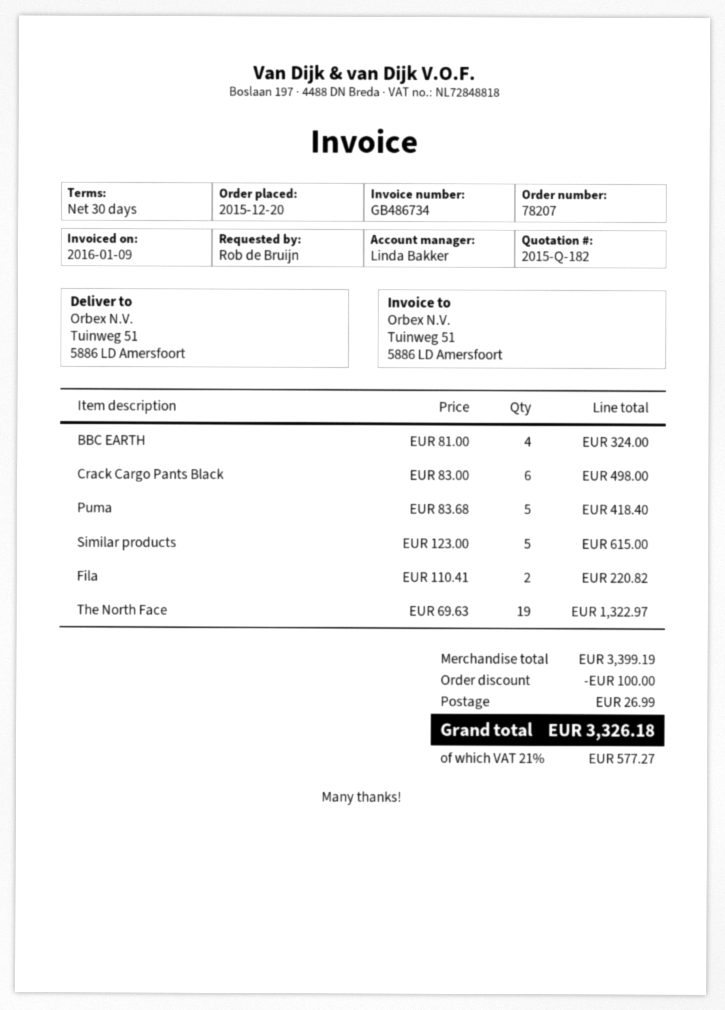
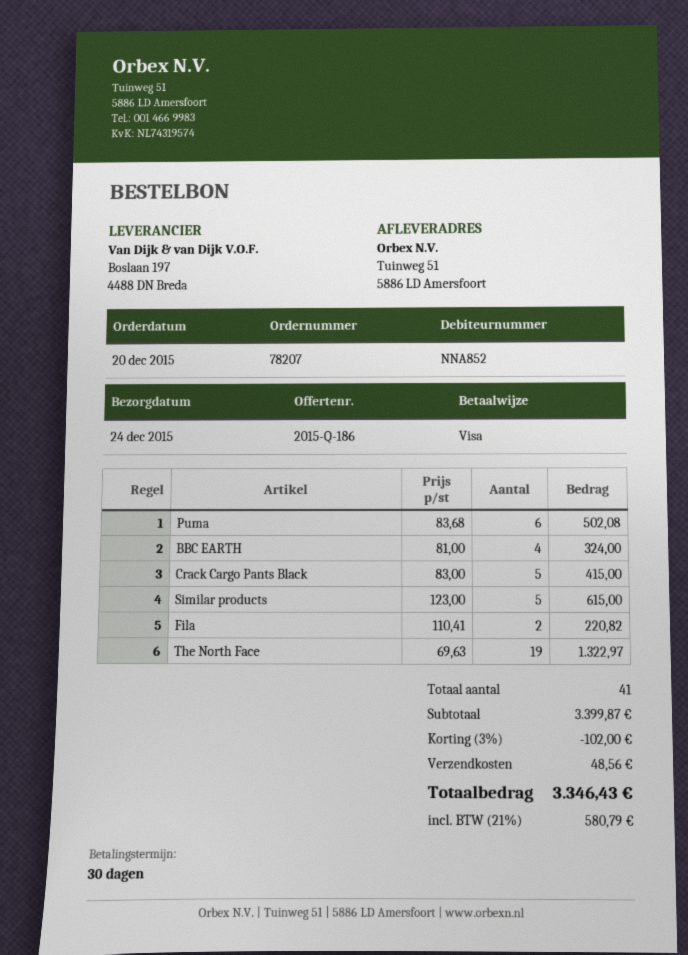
quote number: 2015-Q-182 -> 2015-Q-186
Crack Cargo Pants Black: 6 x 83.00 = 498.00 -> 5 x 83.00 = 415.00
Puma: 5 x 83.68 = 418.40 -> 6 x 83.68 = 502.08
subtotal: 3399.19 -> 3399.87
discount: 100.00 -> 102.00
shipping: 26.99 -> 48.56
tax: 21% = 577.27 -> 21% = 580.79
total: 3326.18 -> 3346.43

